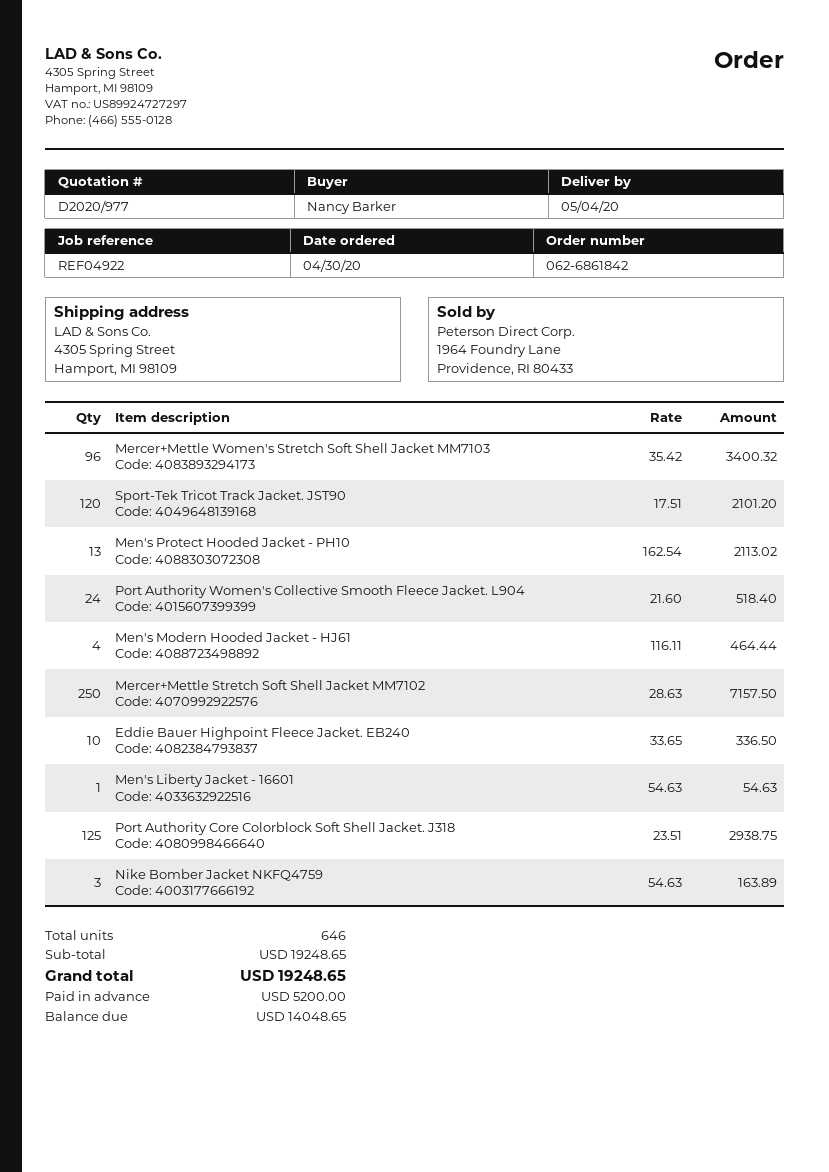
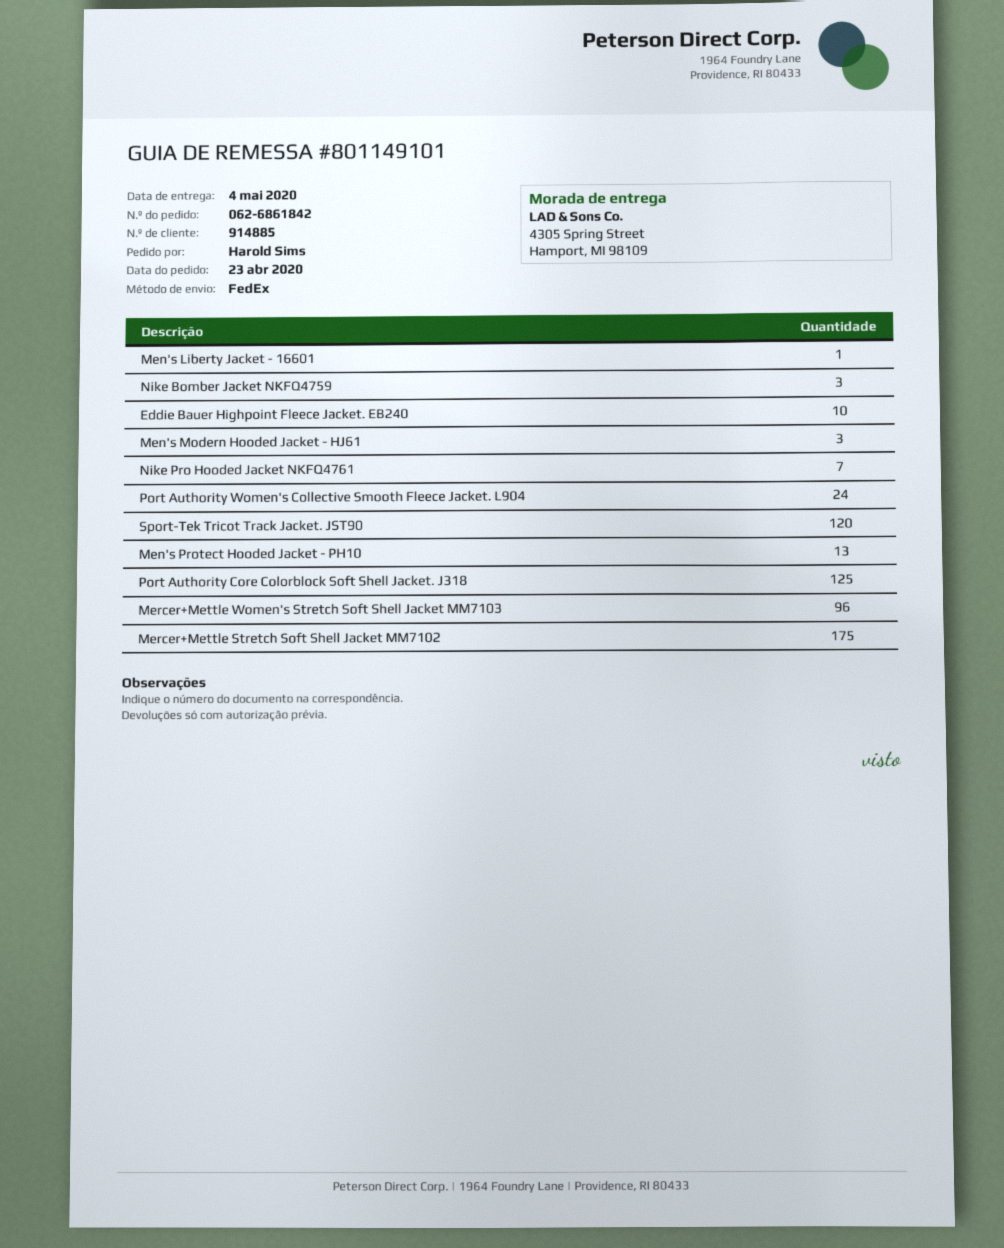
order date: 2020-04-30 -> 2020-04-23
ordered by: Nancy Barker -> Harold Sims
Men's Modern Hooded Jacket - HJ61: 4 -> 3
Mercer+Mettle Stretch Soft Shell Jacket MM7102: 250 -> 175
Nike Pro Hooded Jacket NKFQ4761: none -> 7

